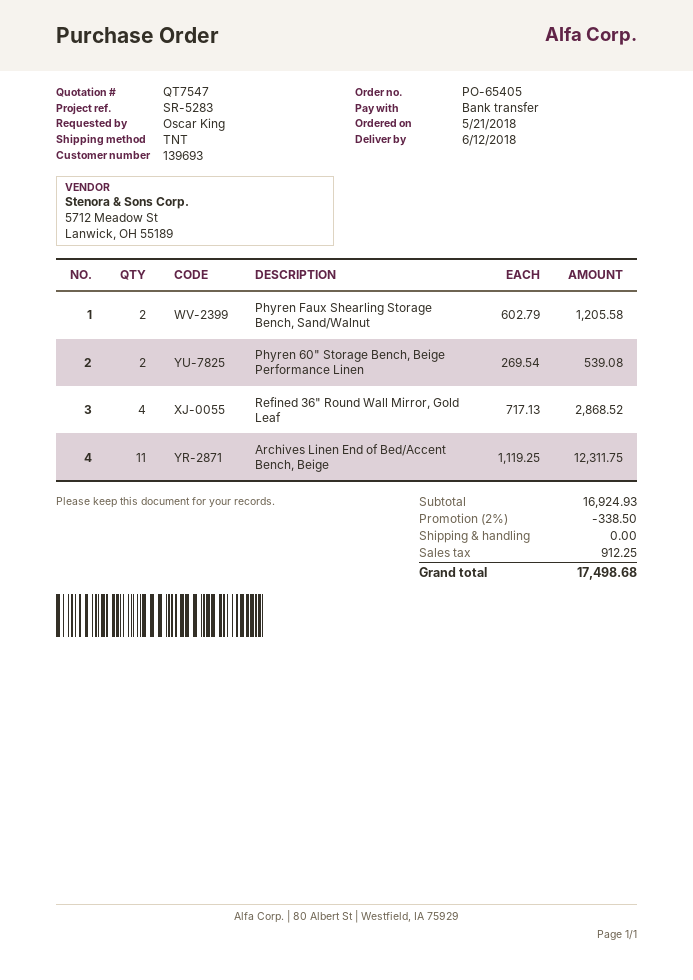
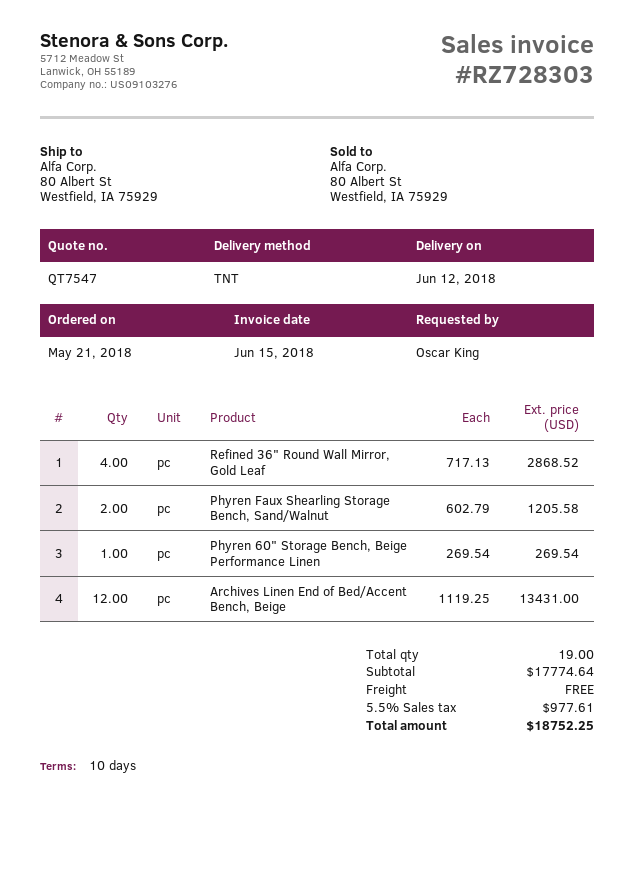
Phyren 60" Storage Bench, Beige Performance Linen: 2 x 269.54 = 539.08 -> 1 x 269.54 = 269.54
Archives Linen End of Bed/Accent Bench, Beige: 11 x 1119.25 = 12311.75 -> 12 x 1119.25 = 13431.00
subtotal: 16924.93 -> 17774.64
discount: 2% = 338.50 -> none
tax: 912.25 -> 977.61
total: 17498.68 -> 18752.25

